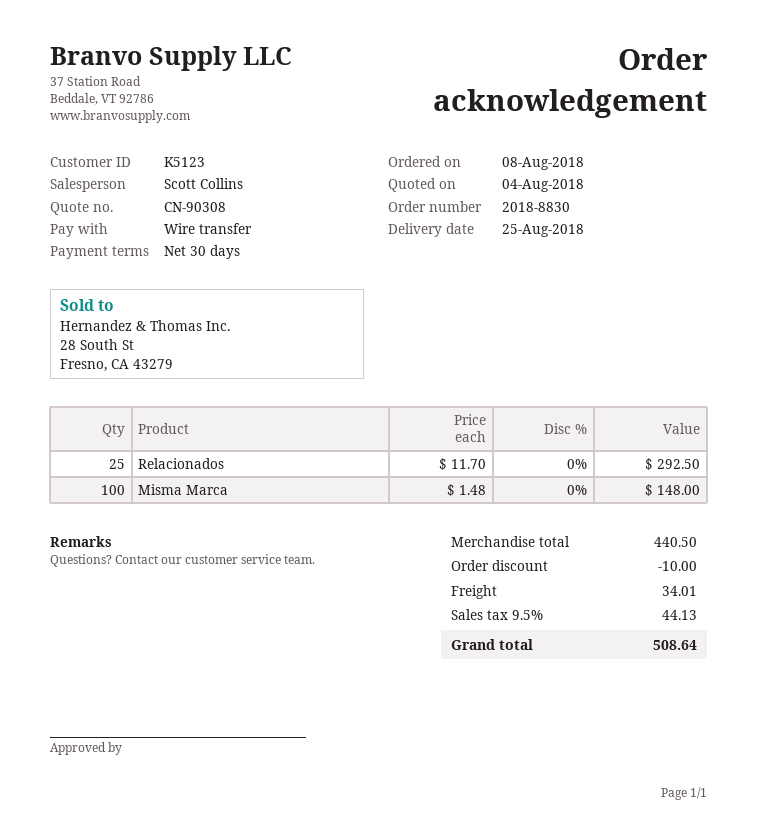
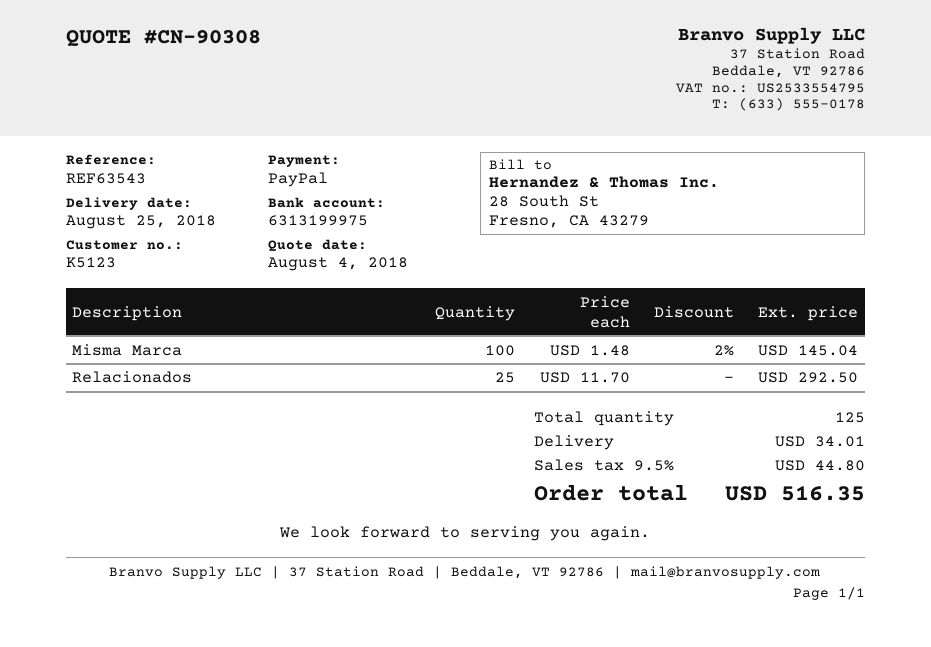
payment method: bank transfer -> PayPal
Misma Marca: 100 x 1.48 = 148.00 -> 100 x 1.48 - 2% = 145.04
discount: 10.00 -> none
tax: 9.5% = 44.13 -> 9.5% = 44.80
total: 508.64 -> 516.35

